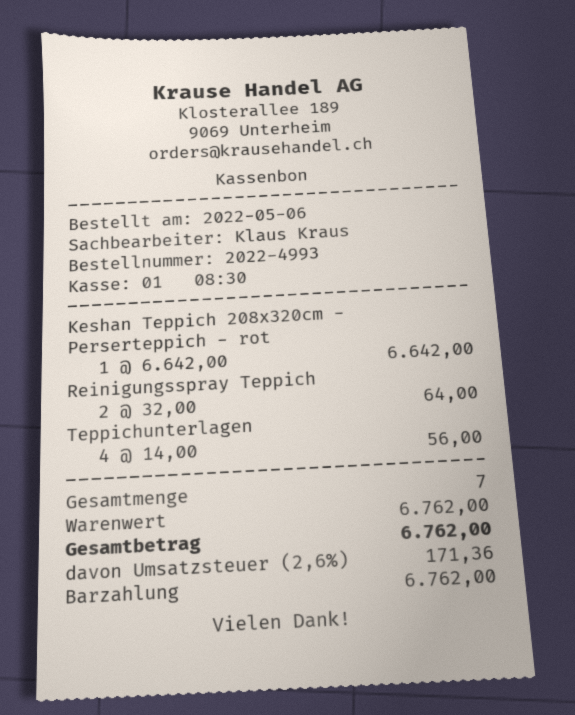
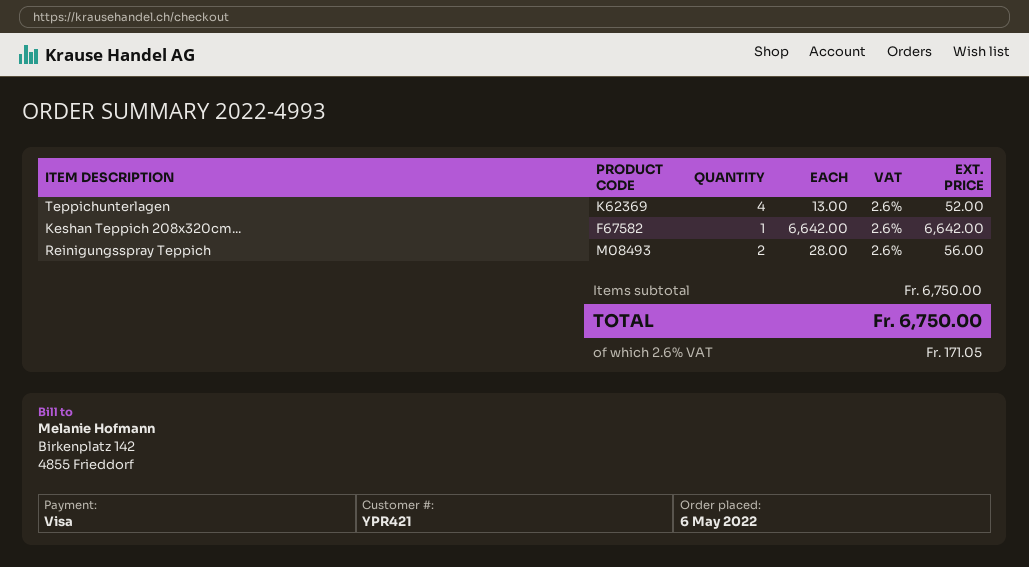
payment method: cash -> Visa
Reinigungsspray Teppich: 2 x 32.00 = 64.00 -> 2 x 28.00 = 56.00
Teppichunterlagen: 4 x 14.00 = 56.00 -> 4 x 13.00 = 52.00
subtotal: 6762.00 -> 6750.00
tax: 2.6% = 171.36 -> 2.6% = 171.05
total: 6762.00 -> 6750.00

